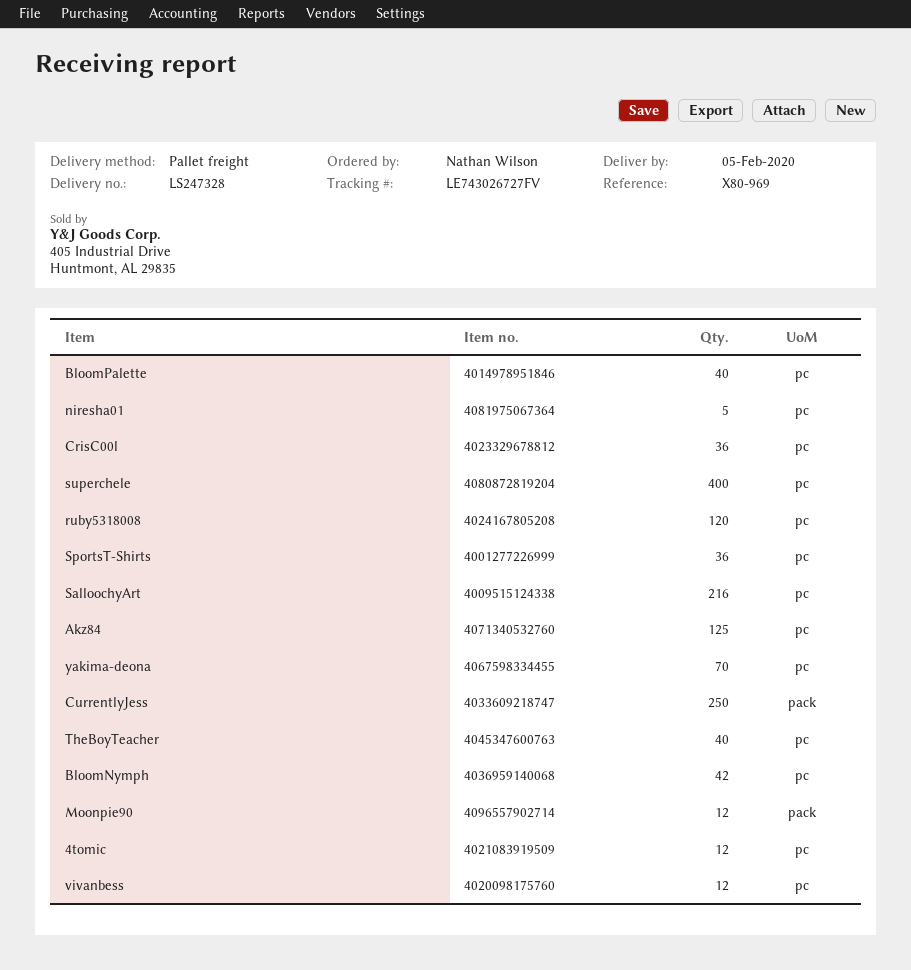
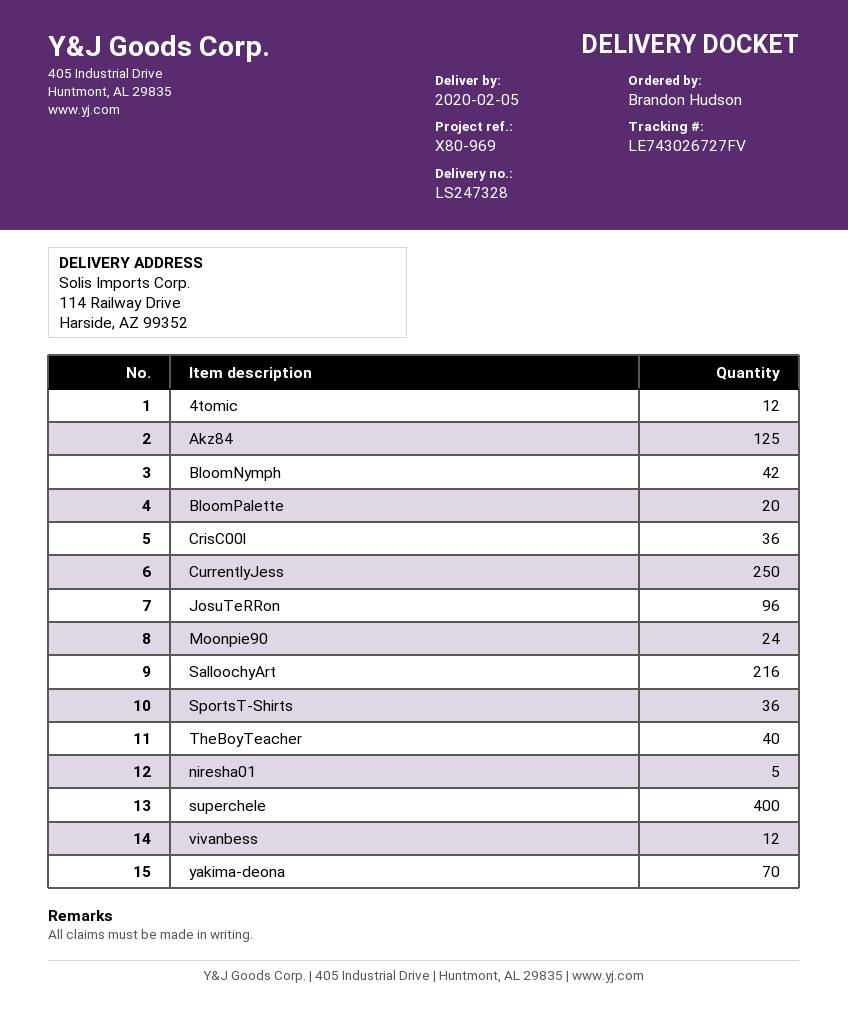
ordered by: Nathan Wilson -> Brandon Hudson
BloomPalette: 40 -> 20
ruby5318008: 120 -> none
Moonpie90: 12 -> 24
JosuTeRRon: none -> 96

